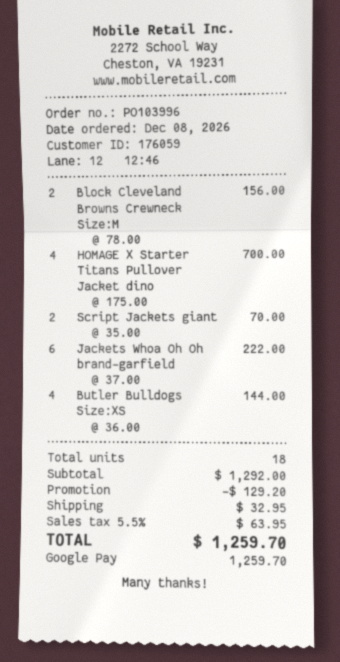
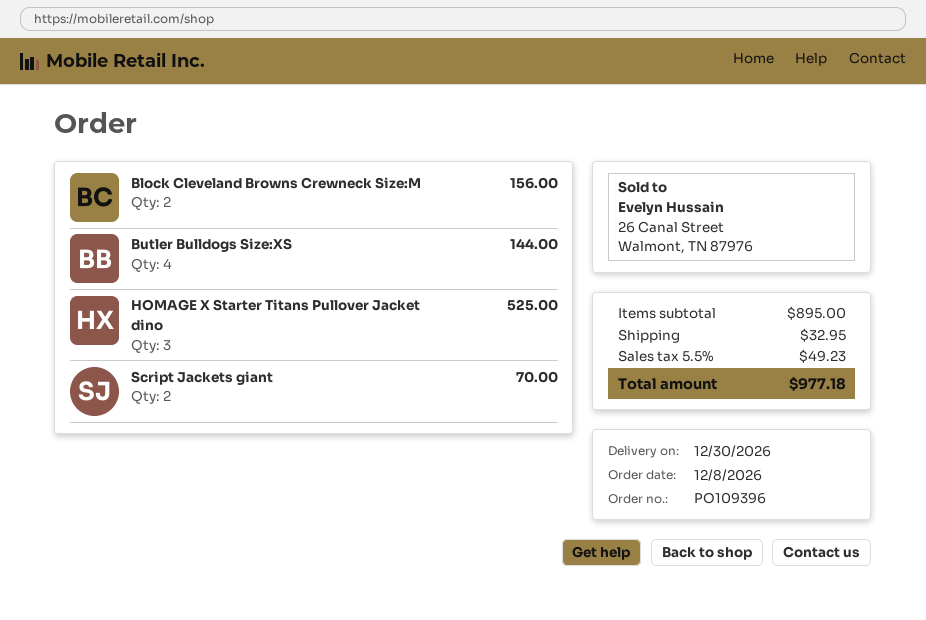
order number: PO103996 -> PO109396
HOMAGE X Starter Titans Pullover Jacket dino: 4 for 700.00 -> 3 for 525.00
Jackets Whoa Oh Oh brand-garfield: 6 for 222.00 -> none
subtotal: 1292.00 -> 895.00
discount: 129.20 -> none
tax: 5.5% = 63.95 -> 5.5% = 49.23
total: 1259.70 -> 977.18

